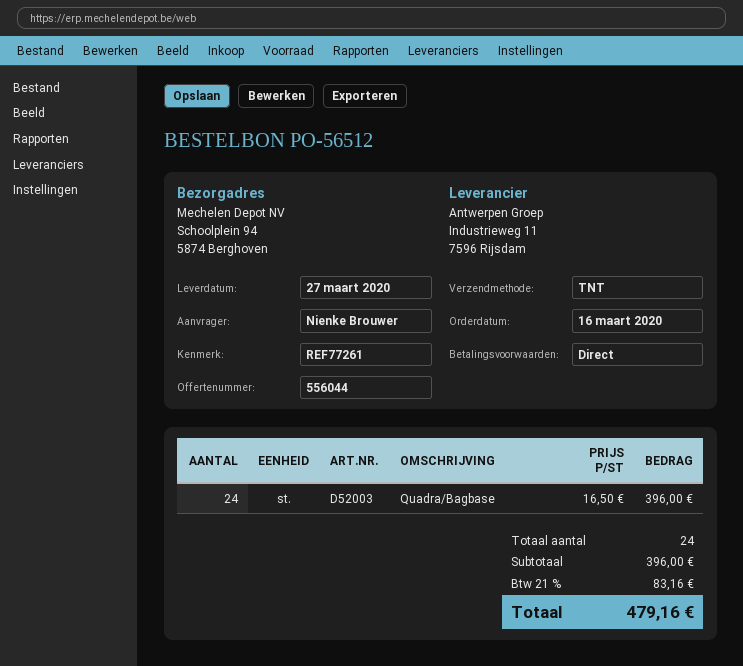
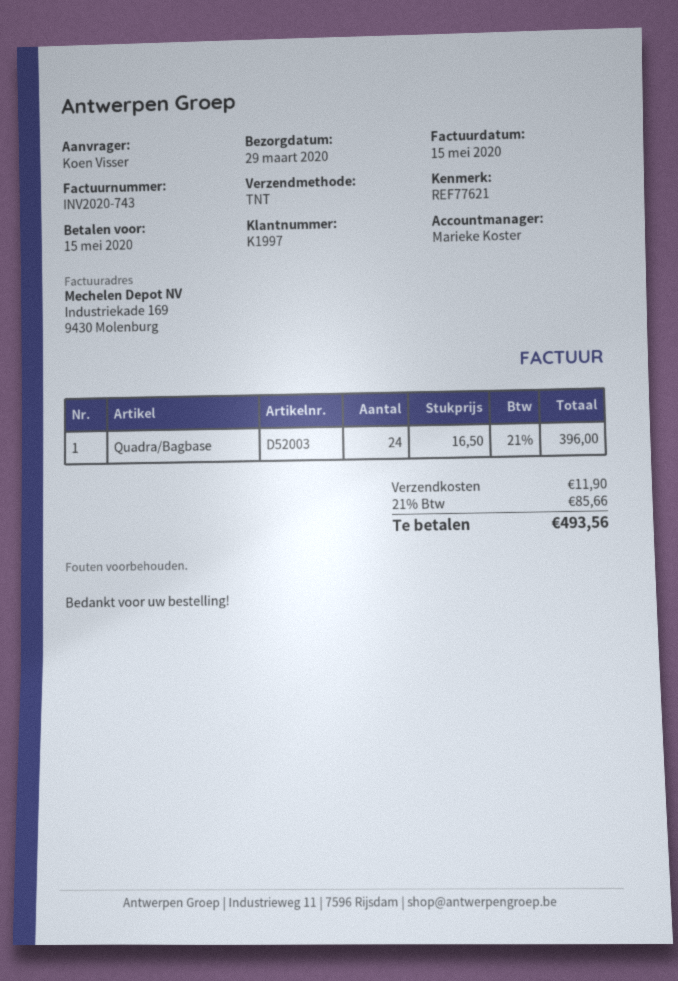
delivery date: 2020-03-27 -> 2020-03-29
reference: REF77261 -> REF77621
ordered by: Nienke Brouwer -> Koen Visser
shipping: none -> 11.90
tax: 21% = 83.16 -> 21% = 85.66
total: 479.16 -> 493.56

